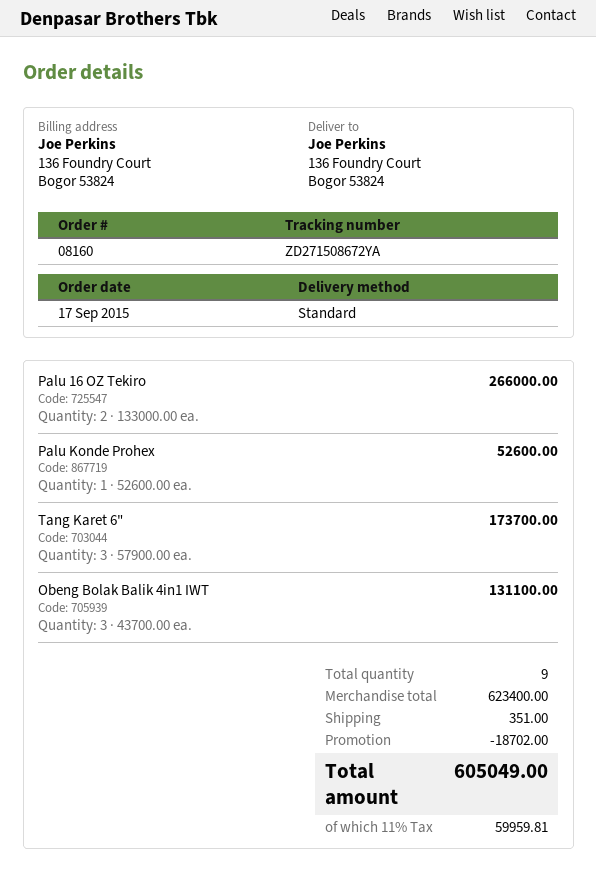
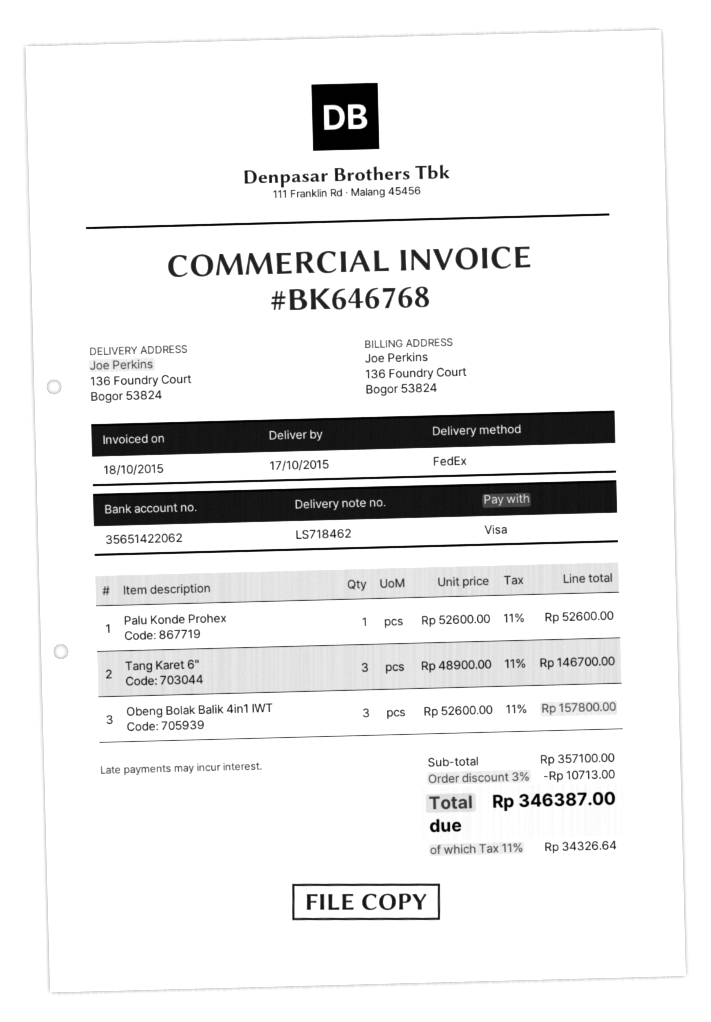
shipping method: standard -> FedEx
Palu 16 OZ Tekiro: 2 x 133000.00 = 266000.00 -> none
Tang Karet 6": 3 x 57900.00 = 173700.00 -> 3 x 48900.00 = 146700.00
Obeng Bolak Balik 4in1 IWT: 3 x 43700.00 = 131100.00 -> 3 x 52600.00 = 157800.00
subtotal: 623400.00 -> 357100.00
discount: 18702.00 -> 10713.00
shipping: 351.00 -> none
tax: 11% = 59959.81 -> 11% = 34326.64
total: 605049.00 -> 346387.00

